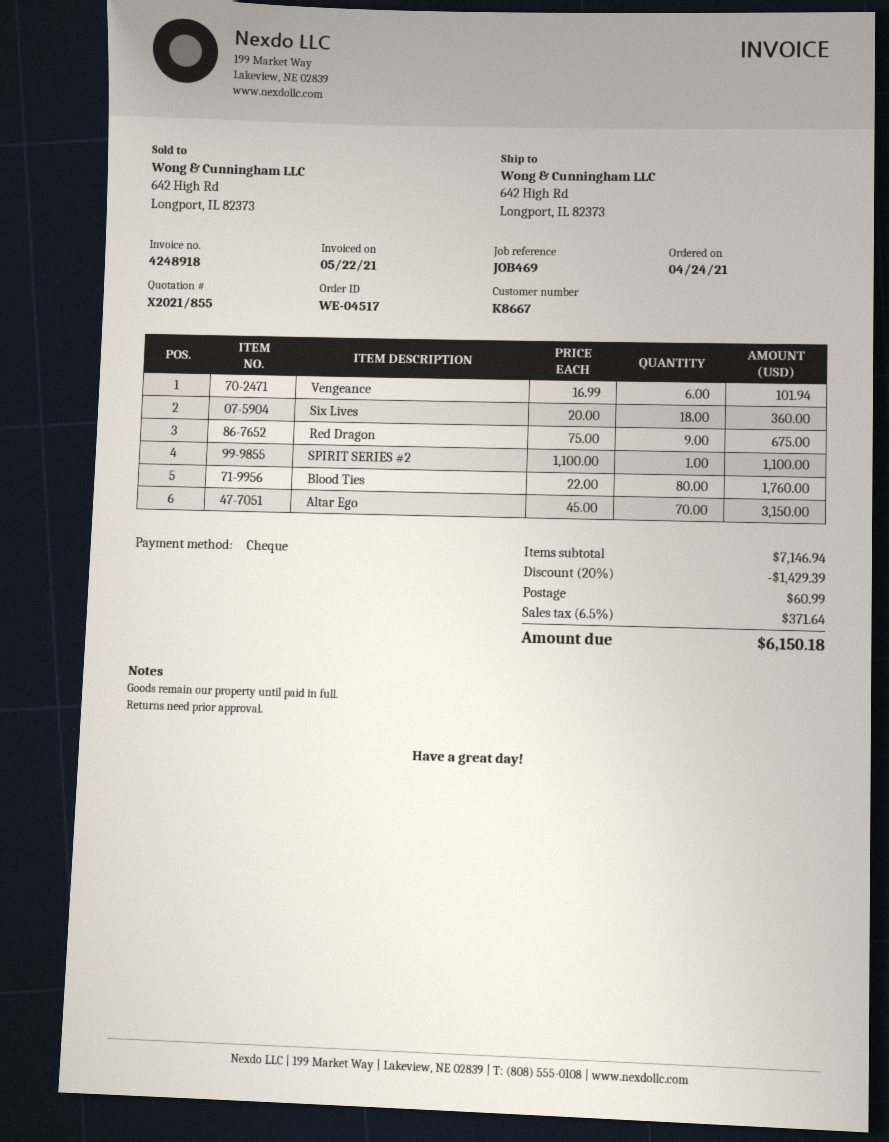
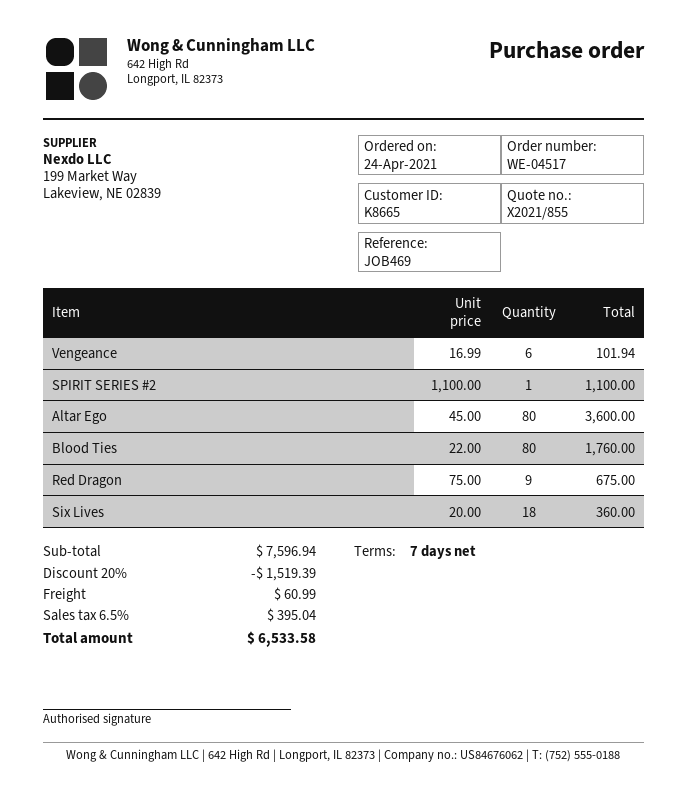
customer number: K8667 -> K8665
Altar Ego: 70 x 45.00 = 3150.00 -> 80 x 45.00 = 3600.00
subtotal: 7146.94 -> 7596.94
discount: 20% = 1429.39 -> 20% = 1519.39
tax: 6.5% = 371.64 -> 6.5% = 395.04
total: 6150.18 -> 6533.58

